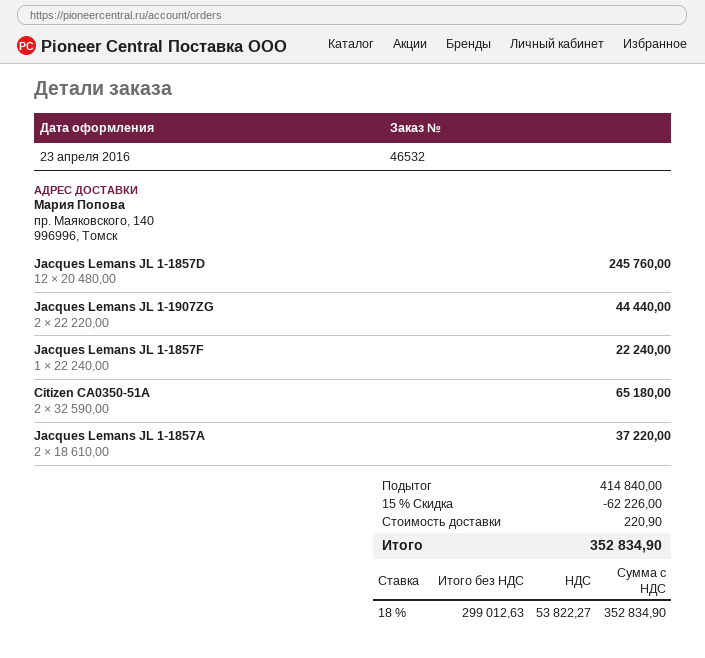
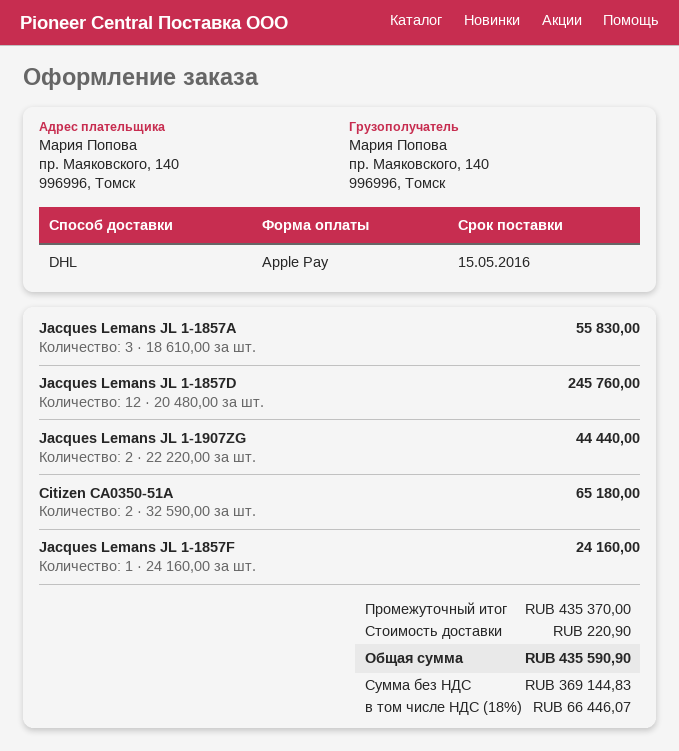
Jacques Lemans JL 1-1857F: 1 x 22240.00 = 22240.00 -> 1 x 24160.00 = 24160.00
Jacques Lemans JL 1-1857A: 2 x 18610.00 = 37220.00 -> 3 x 18610.00 = 55830.00
subtotal: 414840.00 -> 435370.00
discount: 15% = 62226.00 -> none
net: 299012.63 -> 369144.83
tax: 18% = 53822.27 -> 18% = 66446.07
total: 352834.90 -> 435590.90

